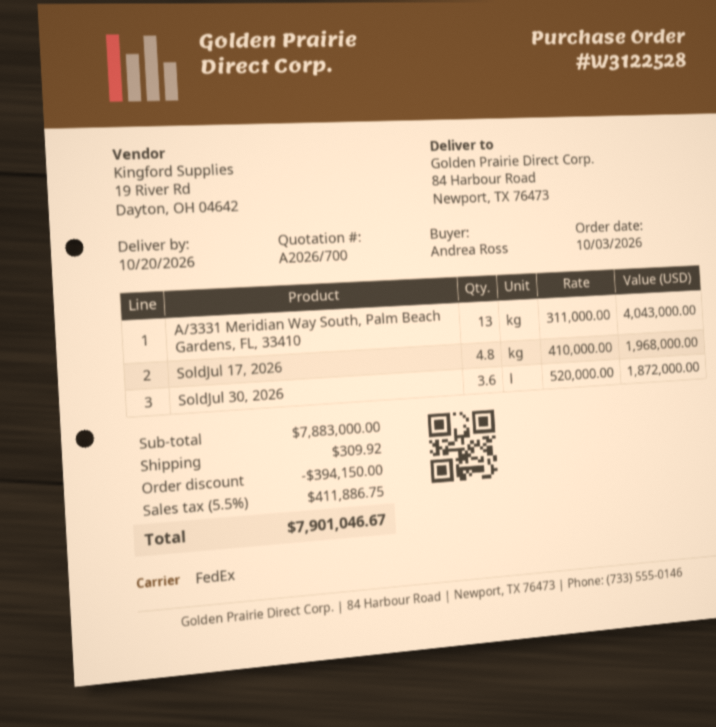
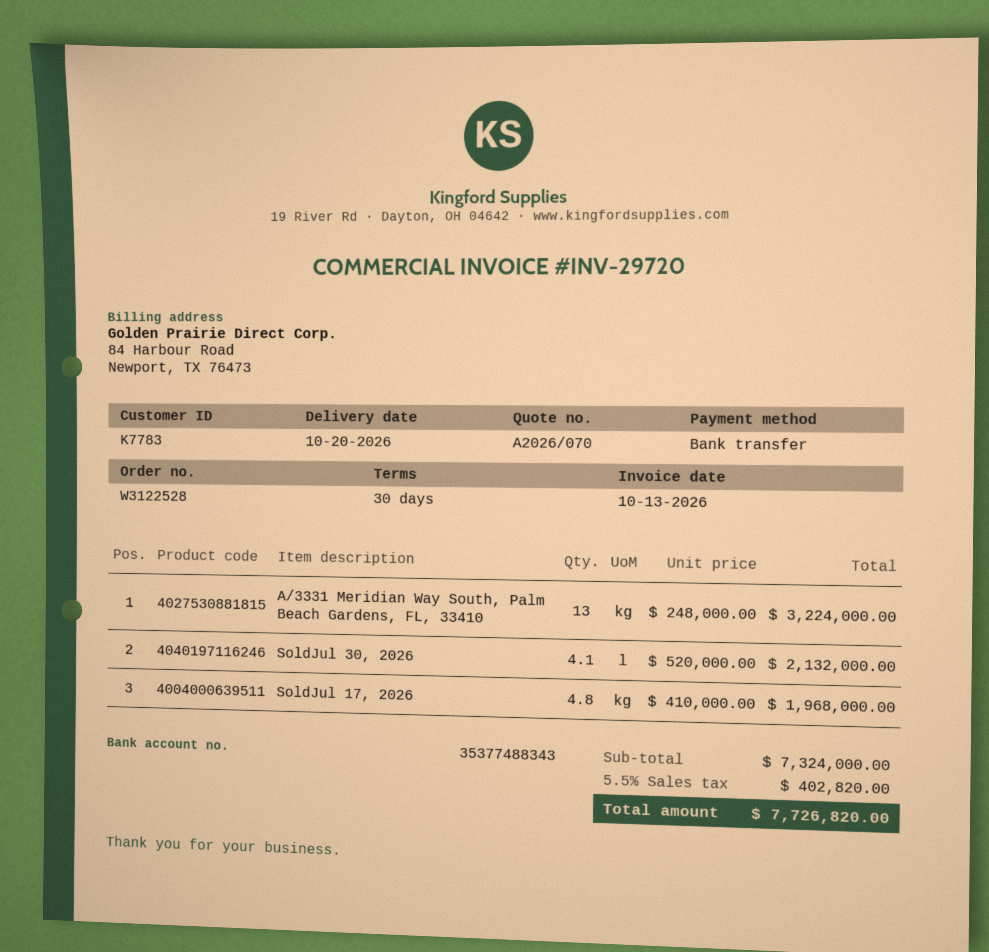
quote number: A2026/700 -> A2026/070
A/3331 Meridian Way South, Palm Beach Gardens, FL, 33410: 13 x 311000.00 = 4043000.00 -> 13 x 248000.00 = 3224000.00
SoldJul 30, 2026: 3.6 x 520000.00 = 1872000.00 -> 4.1 x 520000.00 = 2132000.00
subtotal: 7883000.00 -> 7324000.00
discount: 394150.00 -> none
shipping: 309.92 -> none
tax: 5.5% = 411886.75 -> 5.5% = 402820.00
total: 7901046.67 -> 7726820.00

